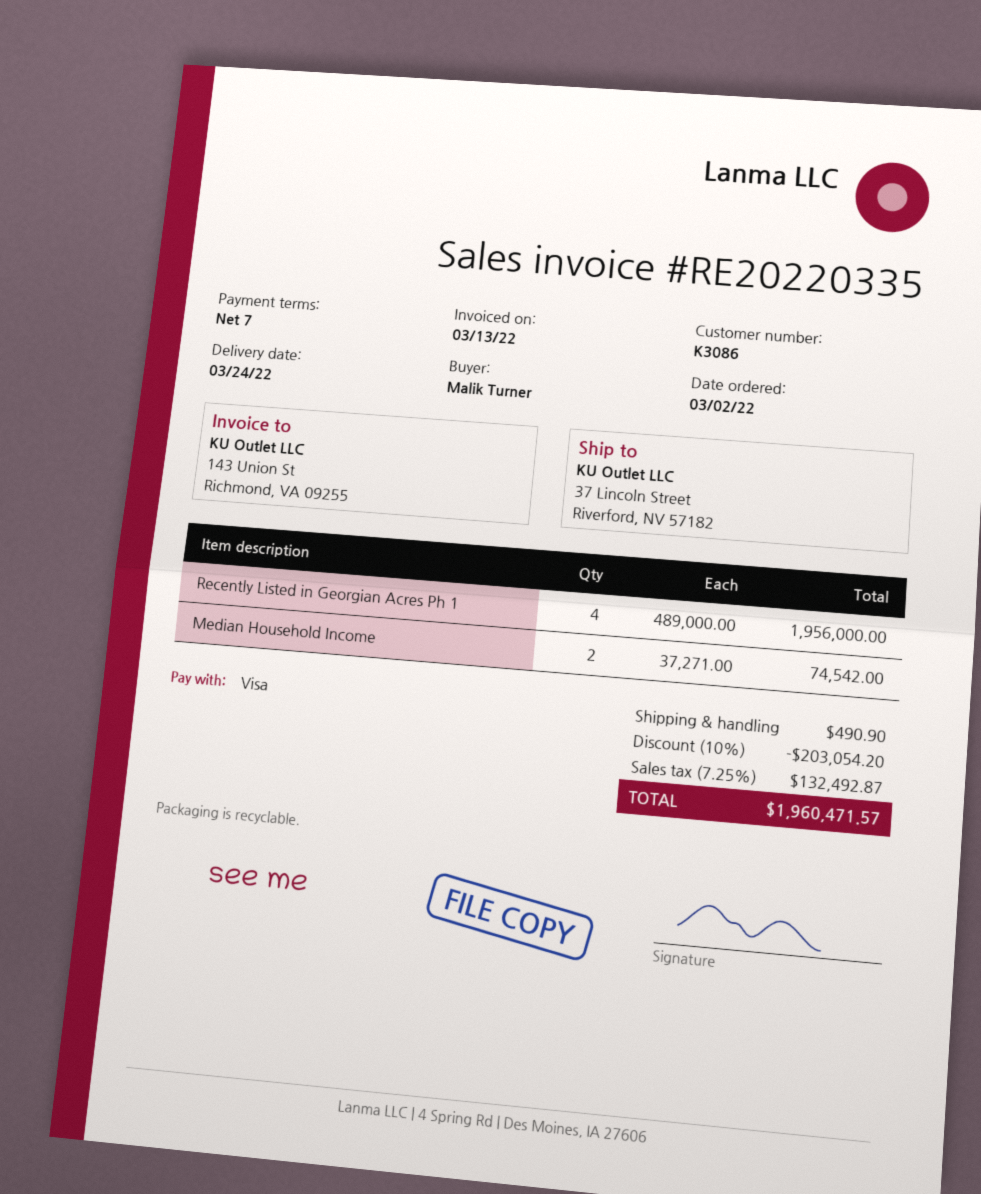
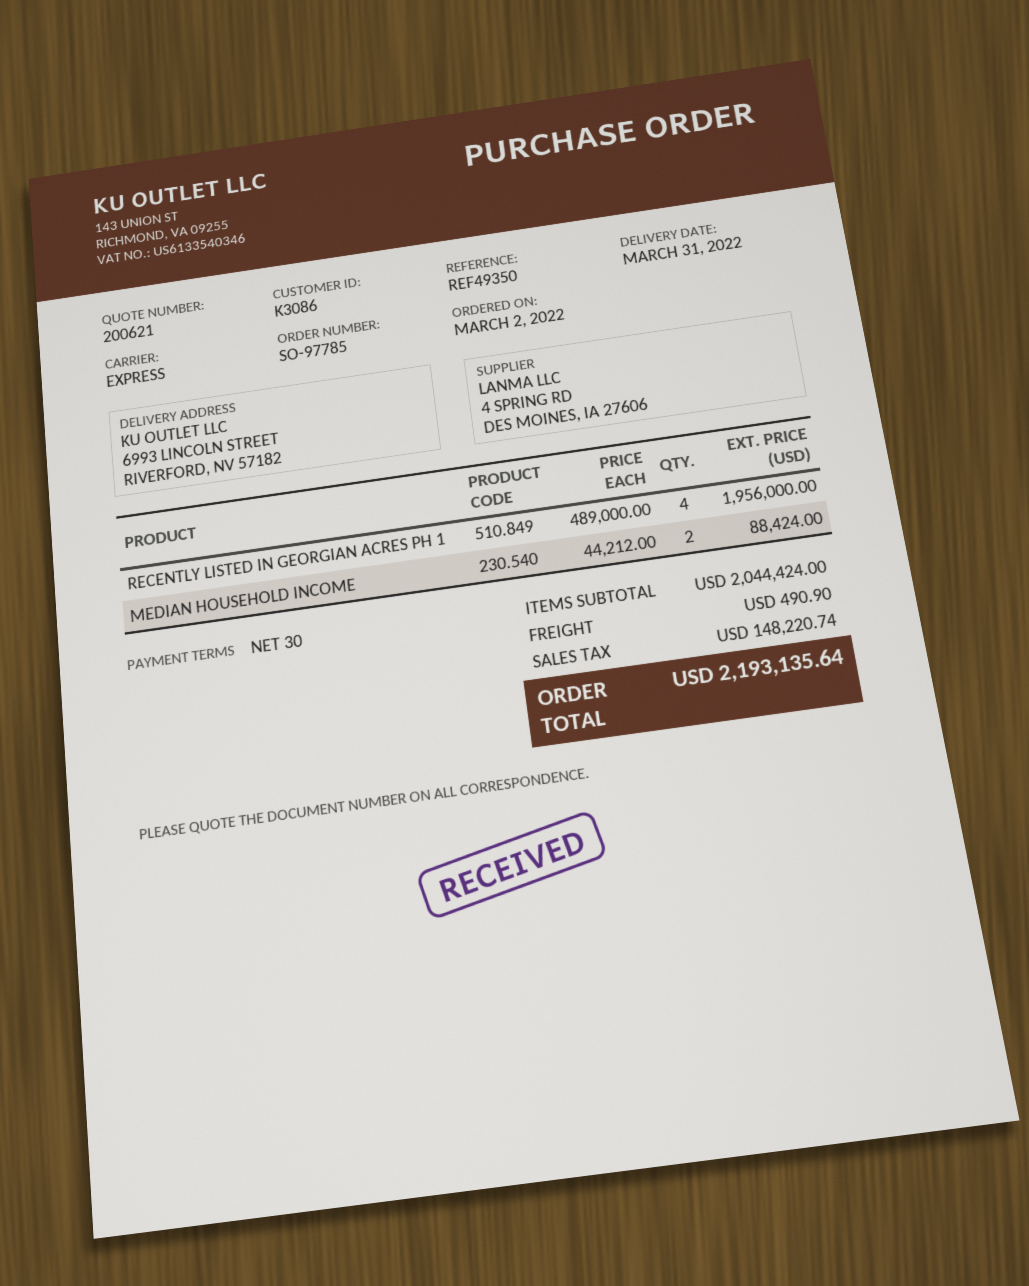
delivery date: 2022-03-24 -> 2022-03-31
payment terms: 7 days -> 30 days
ship to: 37 Lincoln Street, Riverford, NV 57182 -> 6993 LINCOLN STREET, RIVERFORD, NV 57182
Median Household Income: 2 x 37271.00 = 74542.00 -> 2 x 44212.00 = 88424.00
discount: 10% = 203054.20 -> none
tax: 132492.87 -> 148220.74
total: 1960471.57 -> 2193135.64

